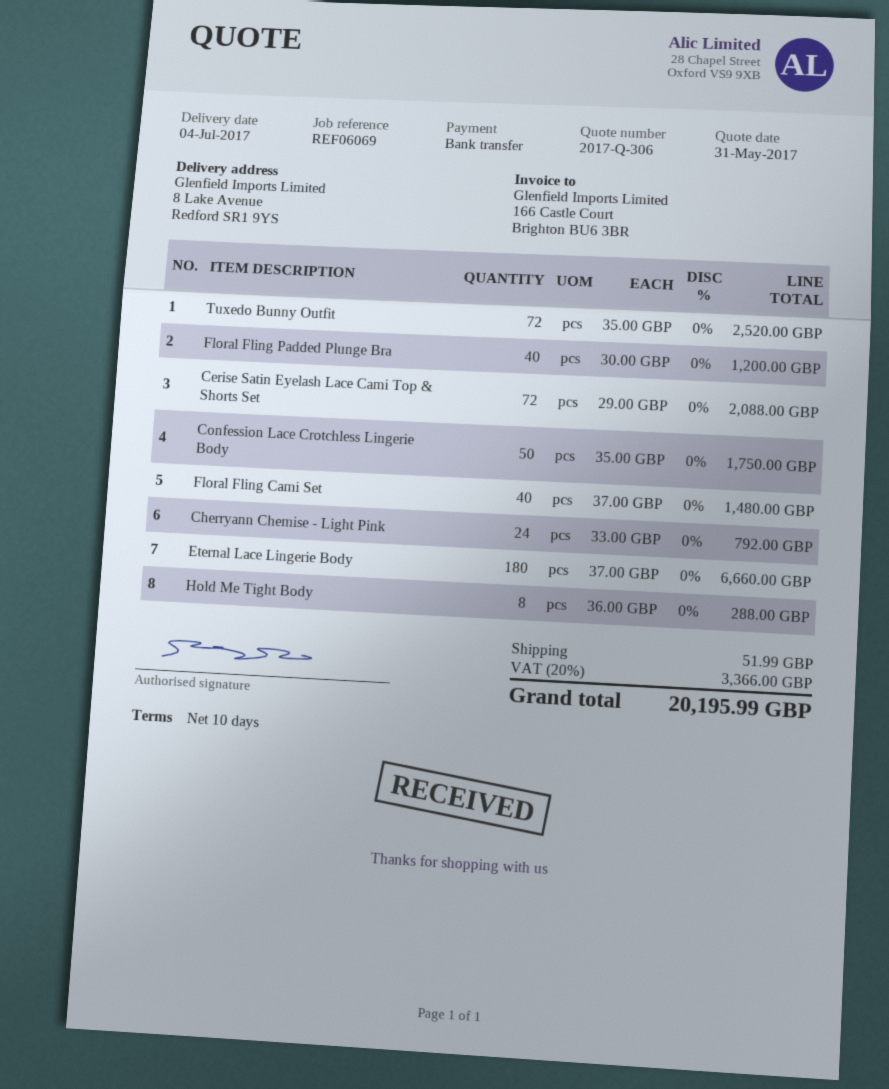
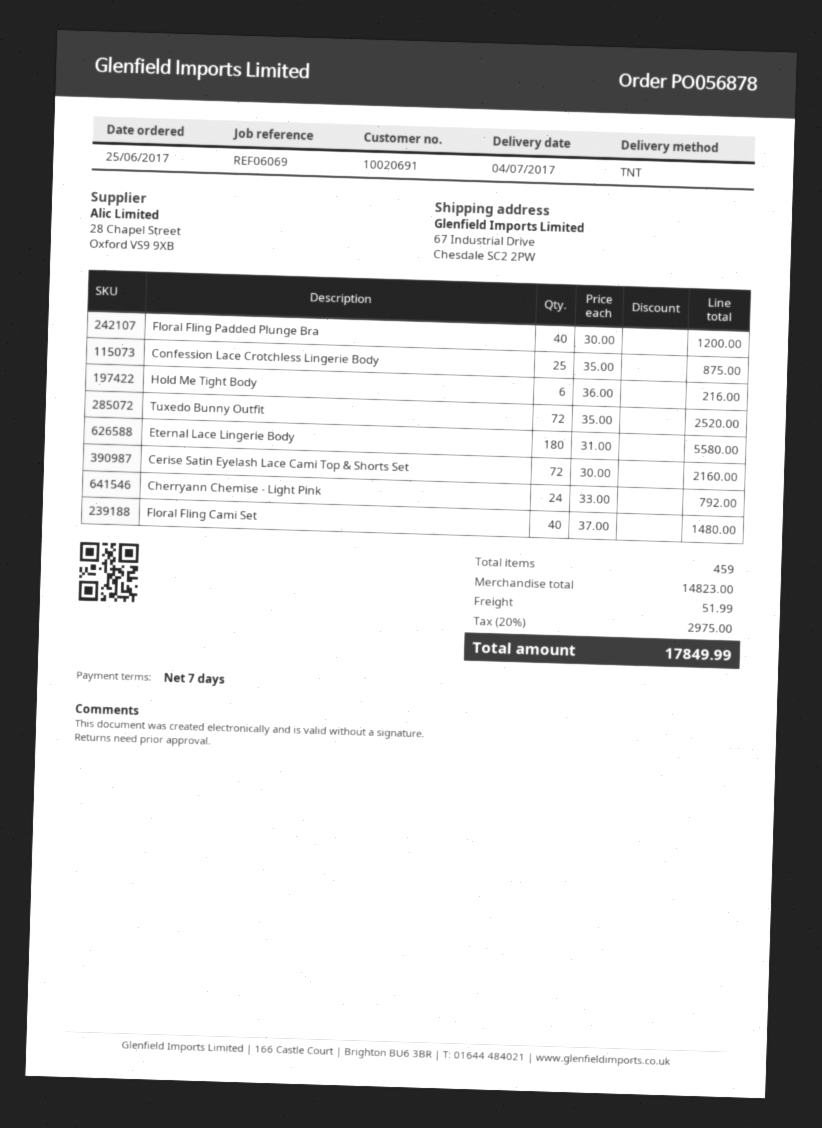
payment terms: 10 days -> 7 days
ship to: 8 Lake Avenue, Redford SR1 9YS -> 67 Industrial Drive, Chesdale SC2 2PW
Cerise Satin Eyelash Lace Cami Top & Shorts Set: 72 x 29.00 = 2088.00 -> 72 x 30.00 = 2160.00
Confession Lace Crotchless Lingerie Body: 50 x 35.00 = 1750.00 -> 25 x 35.00 = 875.00
Eternal Lace Lingerie Body: 180 x 37.00 = 6660.00 -> 180 x 31.00 = 5580.00
Hold Me Tight Body: 8 x 36.00 = 288.00 -> 6 x 36.00 = 216.00
tax: 20% = 3366.00 -> 20% = 2975.00
total: 20195.99 -> 17849.99

